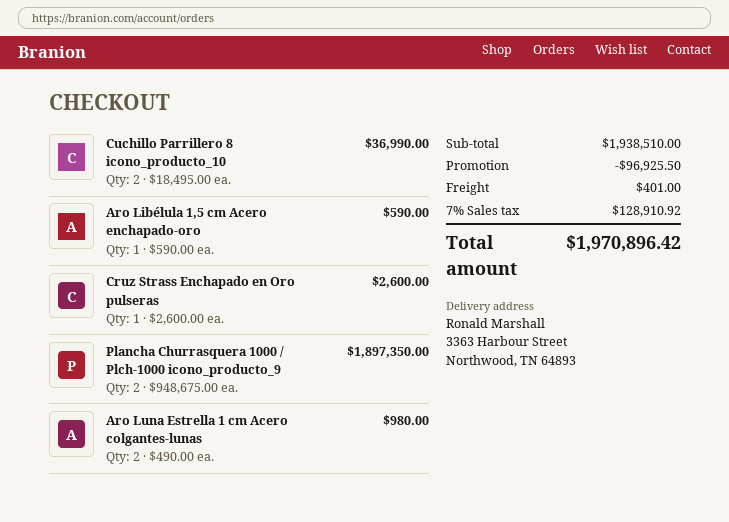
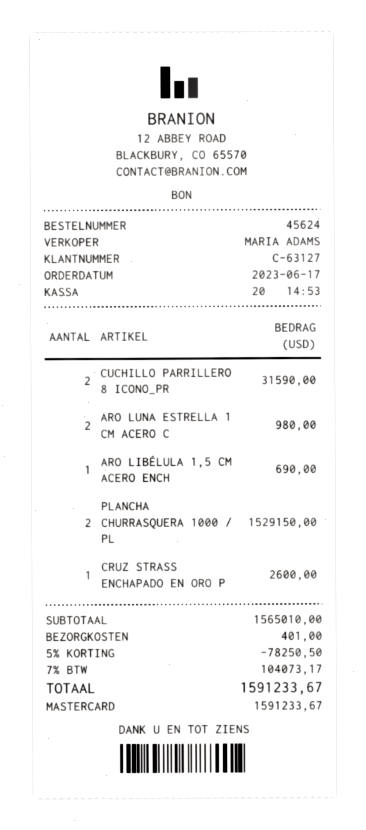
Cuchillo Parrillero 8 icono_producto_10: 2 for 36990.00 -> 2 for 31590.00
Aro Libélula 1,5 cm Acero enchapado-oro: 1 for 590.00 -> 1 for 690.00
Plancha Churrasquera 1000 / Plch-1000 icono_producto_9: 2 for 1897350.00 -> 2 for 1529150.00
subtotal: 1938510.00 -> 1565010.00
discount: 96925.50 -> 78250.50
tax: 7% = 128910.92 -> 7% = 104073.17
total: 1970896.42 -> 1591233.67

